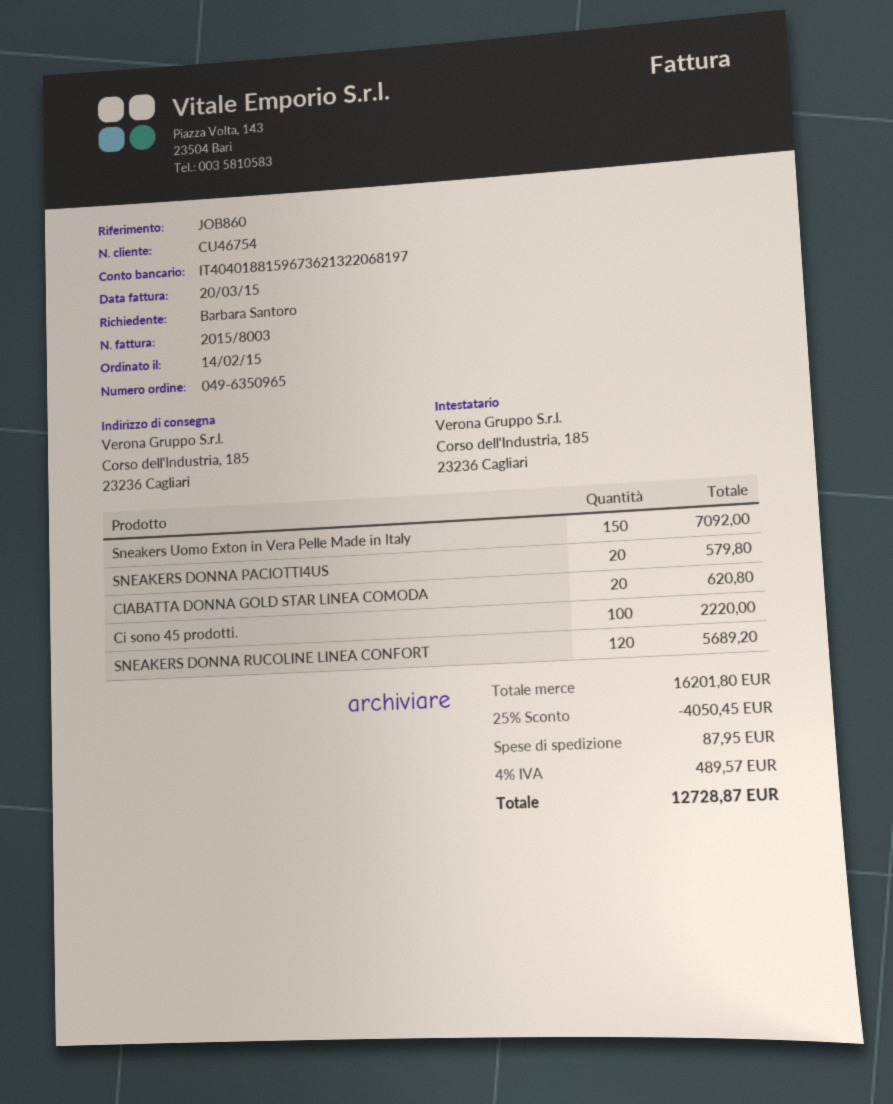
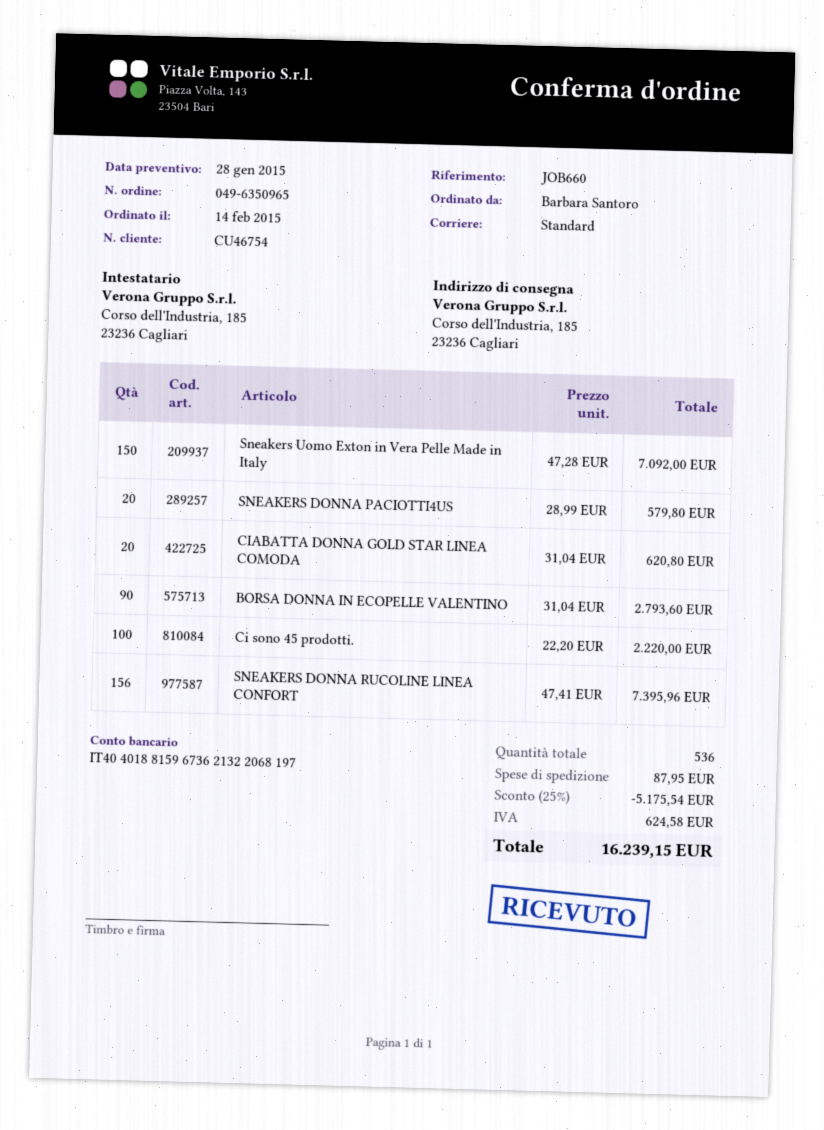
reference: JOB860 -> JOB660
SNEAKERS DONNA RUCOLINE LINEA CONFORT: 120 for 5689.20 -> 156 for 7395.96
BORSA DONNA IN ECOPELLE VALENTINO: none -> 90 for 2793.60
discount: 25% = 4050.45 -> 25% = 5175.54
tax: 489.57 -> 624.58
total: 12728.87 -> 16239.15

